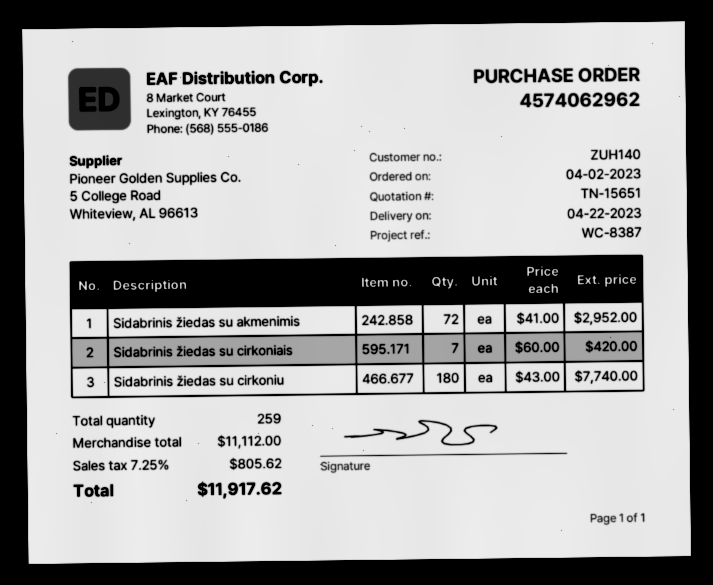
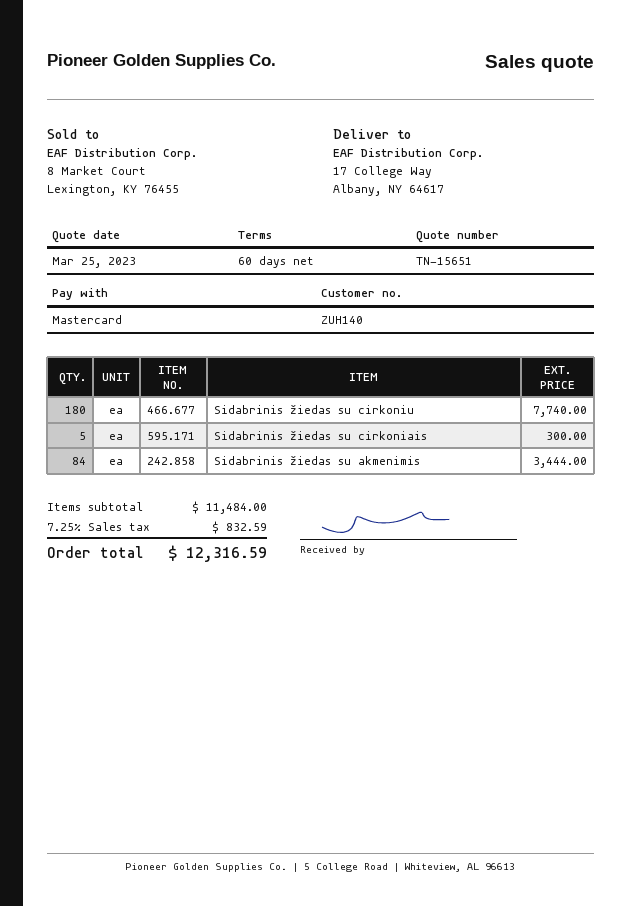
Sidabrinis žiedas su akmenimis: 72 for 2952.00 -> 84 for 3444.00
Sidabrinis žiedas su cirkoniais: 7 for 420.00 -> 5 for 300.00
subtotal: 11112.00 -> 11484.00
tax: 7.25% = 805.62 -> 7.25% = 832.59
total: 11917.62 -> 12316.59

